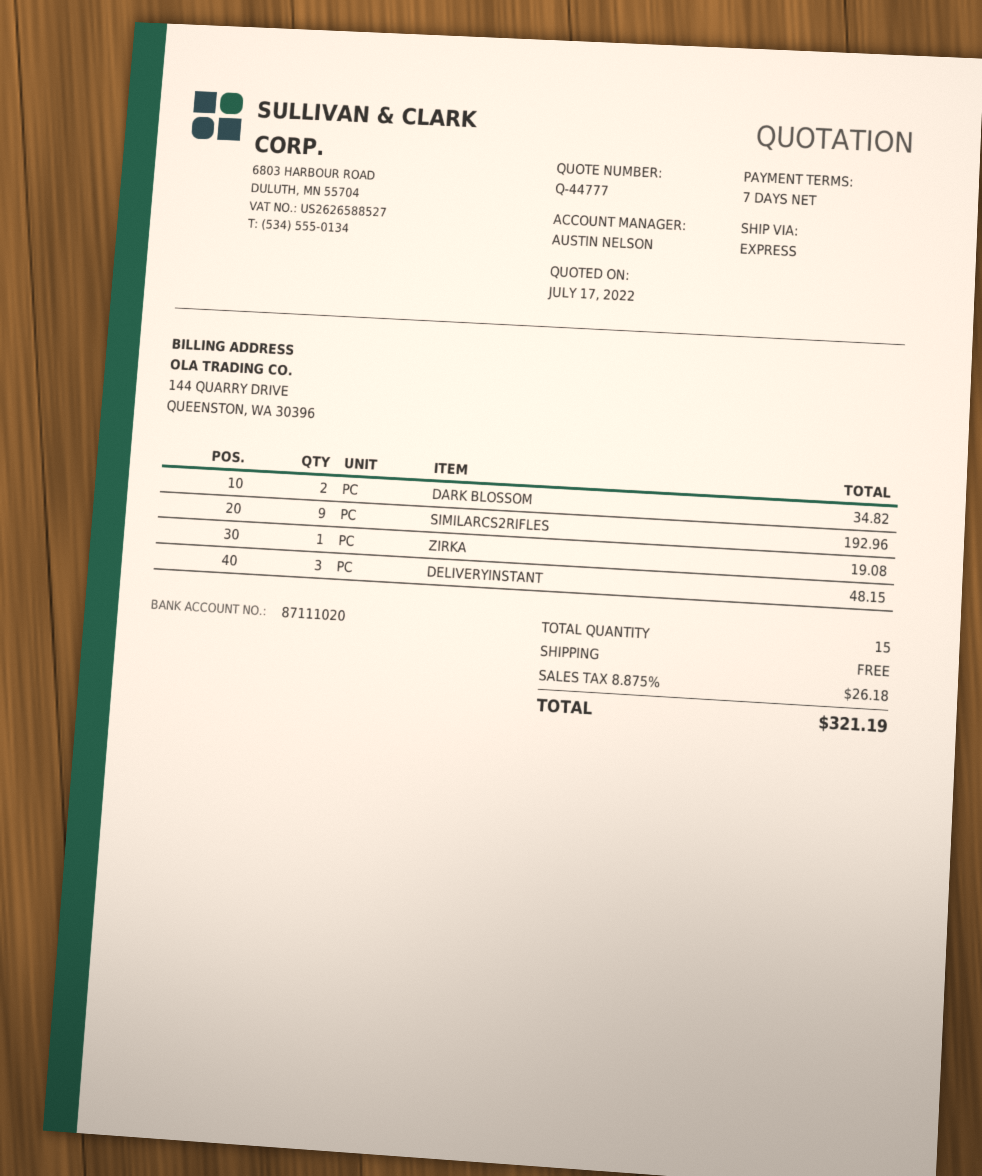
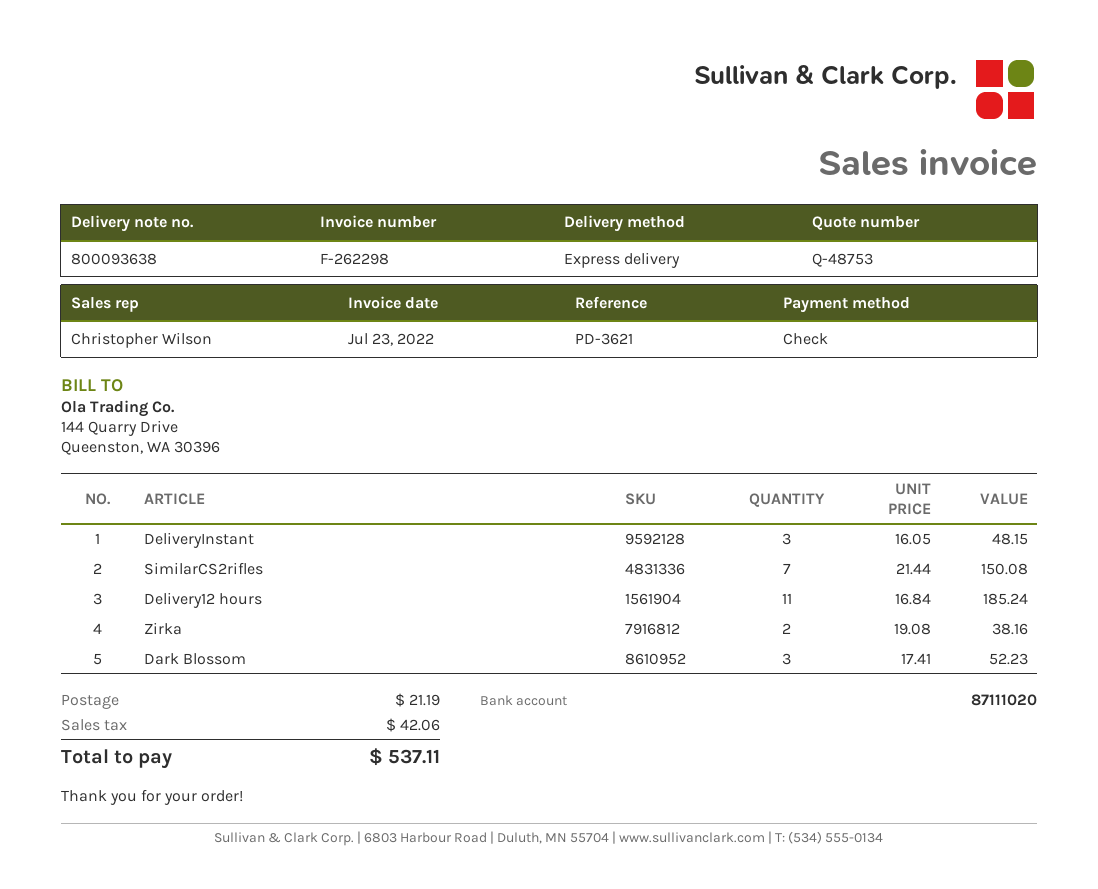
quote number: Q-44777 -> Q-48753
sales rep: AUSTIN NELSON -> Christopher Wilson
DARK BLOSSOM: 2 for 34.82 -> 3 for 52.23
SIMILARCS2RIFLES: 9 for 192.96 -> 7 for 150.08
ZIRKA: 1 for 19.08 -> 2 for 38.16
Delivery12 hours: none -> 11 for 185.24
shipping: 0.00 -> 21.19
tax: 26.18 -> 42.06
total: 321.19 -> 537.11

